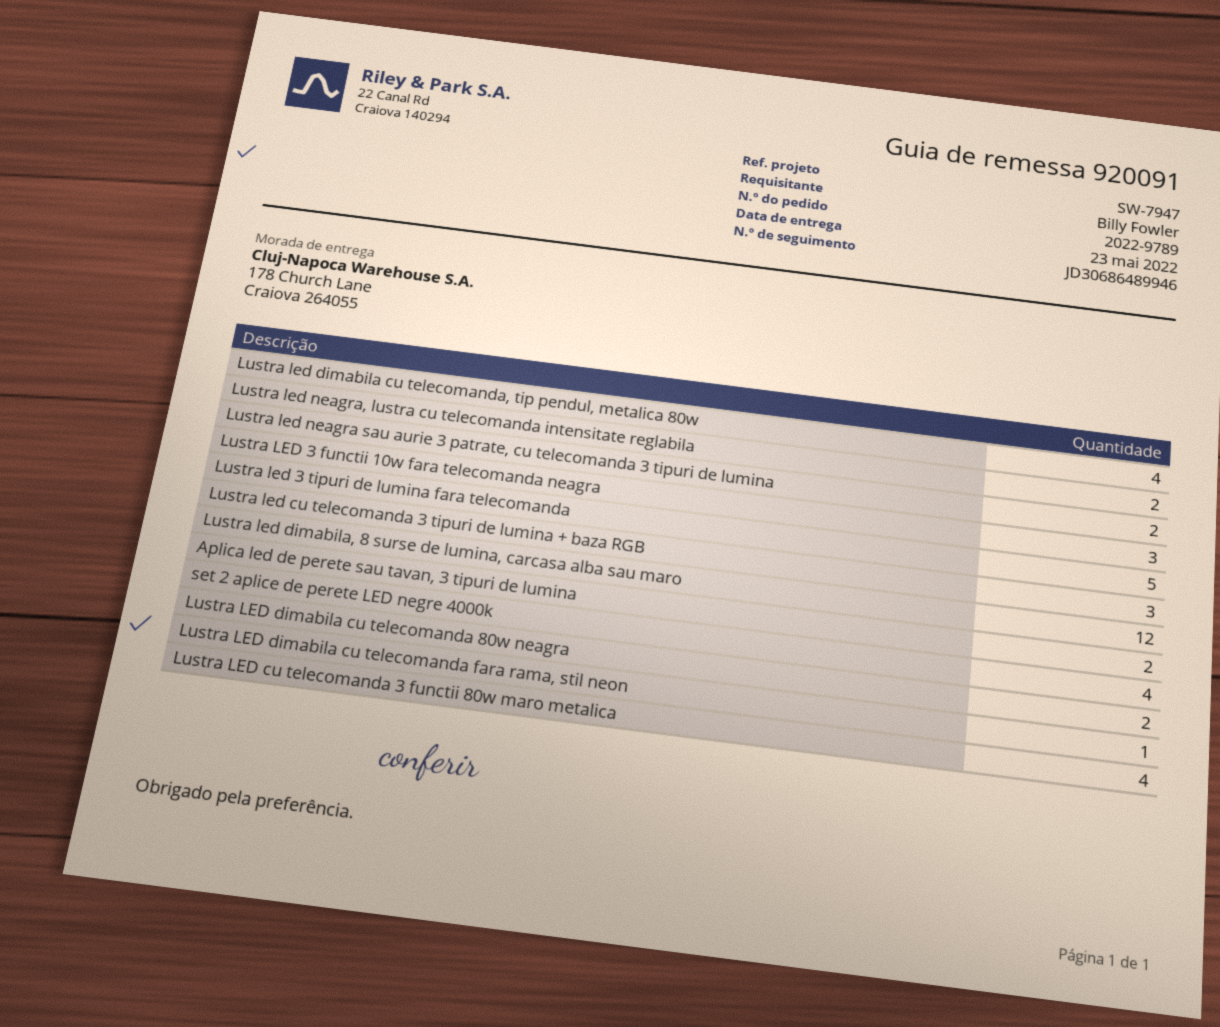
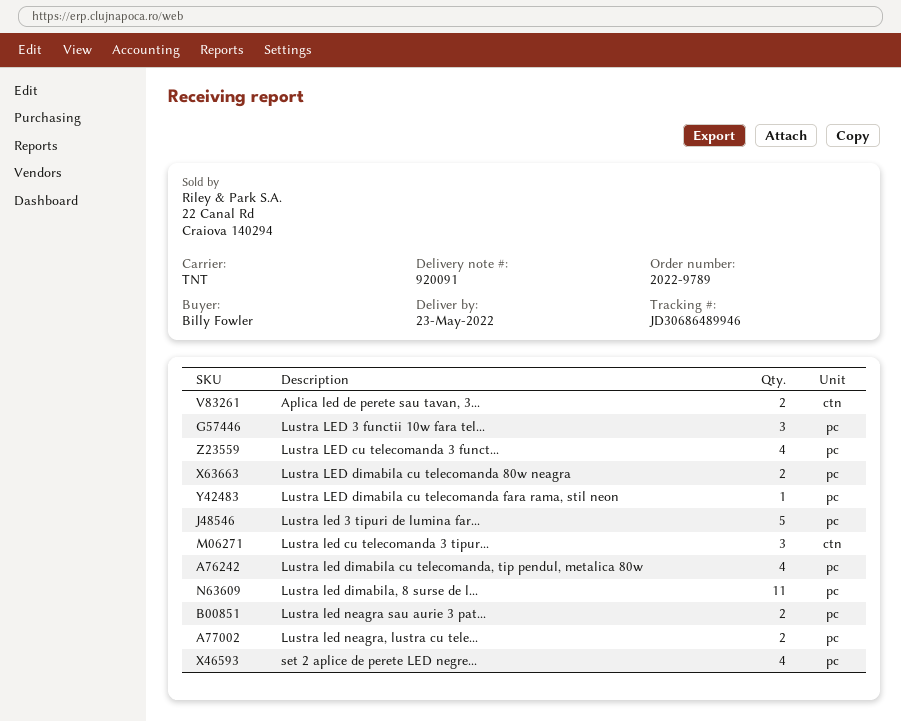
Lustra led dimabila, 8 surse de lumina, carcasa alba sau maro: 12 -> 11

